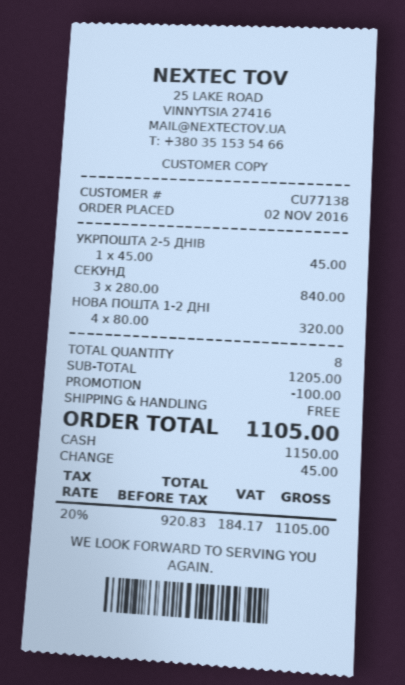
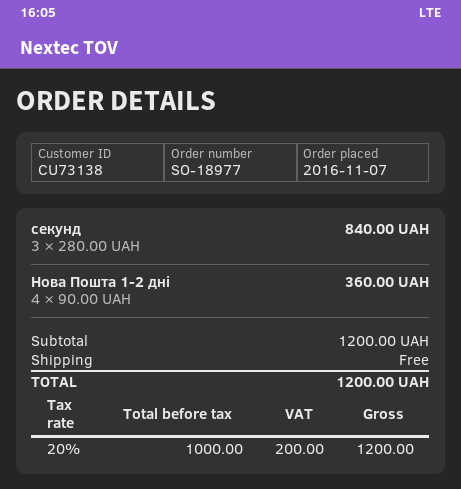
order date: 2016-11-02 -> 2016-11-07
customer number: CU77138 -> CU73138
УКРПОШТА 2-5 ДНІВ: 1 x 45.00 = 45.00 -> none
НОВА ПОШТА 1-2 ДНІ: 4 x 80.00 = 320.00 -> 4 x 90.00 = 360.00
subtotal: 1205.00 -> 1200.00
discount: 100.00 -> none
net: 920.83 -> 1000.00
tax: 20% = 184.17 -> 20% = 200.00
total: 1105.00 -> 1200.00

